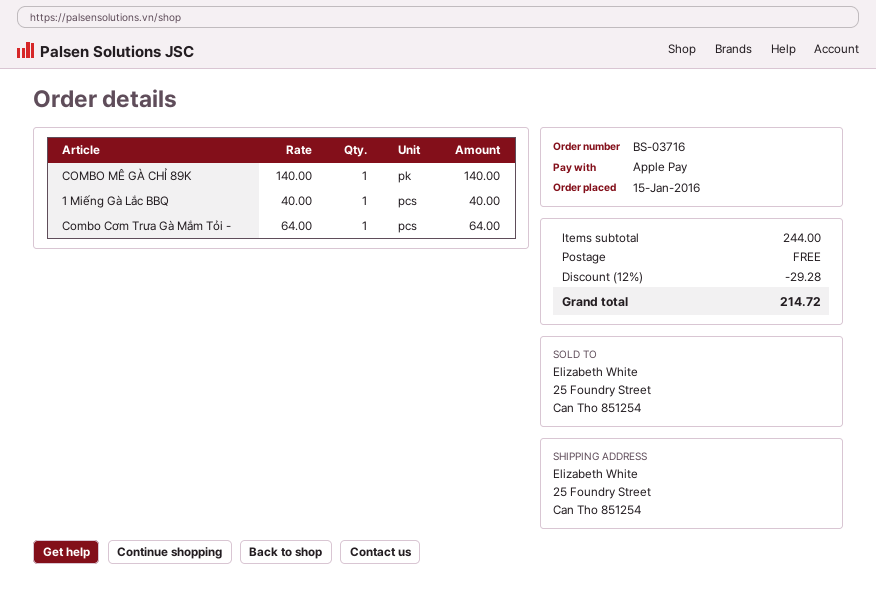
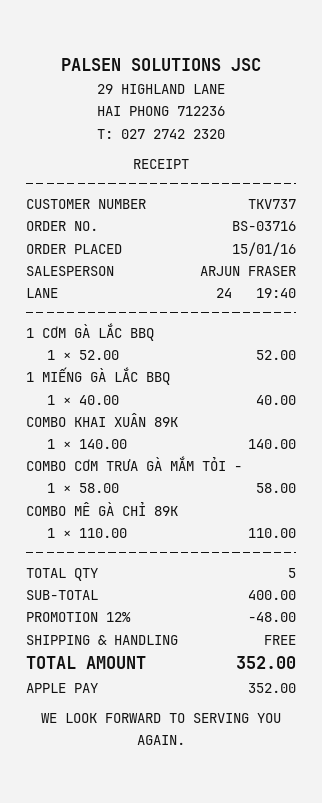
COMBO MÊ GÀ CHỈ 89K: 1 x 140.00 = 140.00 -> 1 x 110.00 = 110.00
Combo Cơm Trưa Gà Mắm Tỏi -: 1 x 64.00 = 64.00 -> 1 x 58.00 = 58.00
1 CƠM GÀ LẮC BBQ: none -> 1 x 52.00 = 52.00
COMBO KHAI XUÂN 89K: none -> 1 x 140.00 = 140.00
subtotal: 244.00 -> 400.00
discount: 12% = 29.28 -> 12% = 48.00
total: 214.72 -> 352.00

